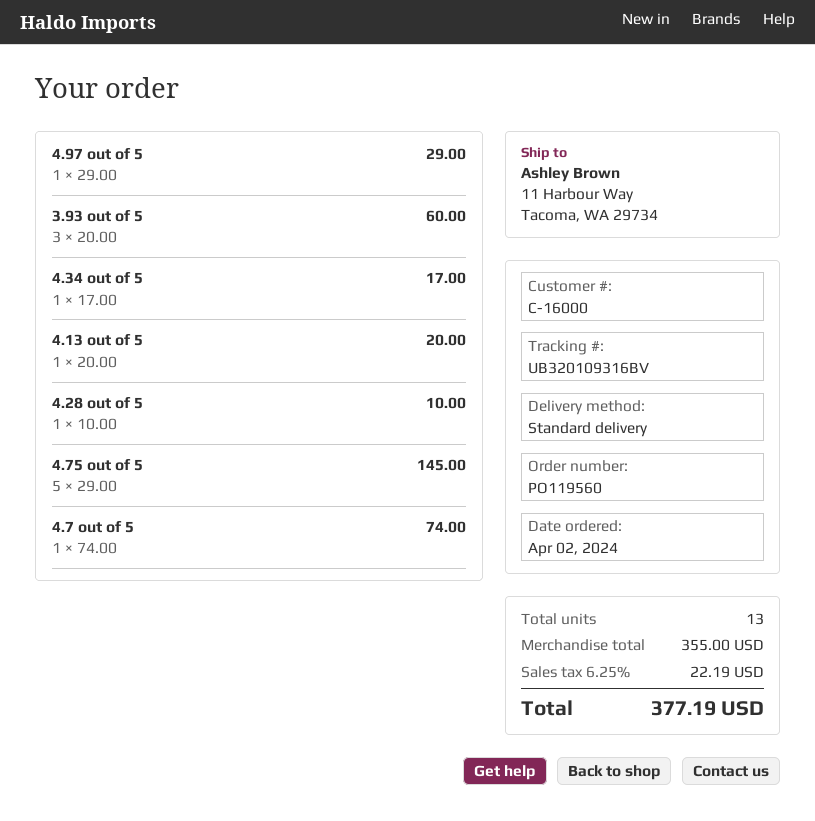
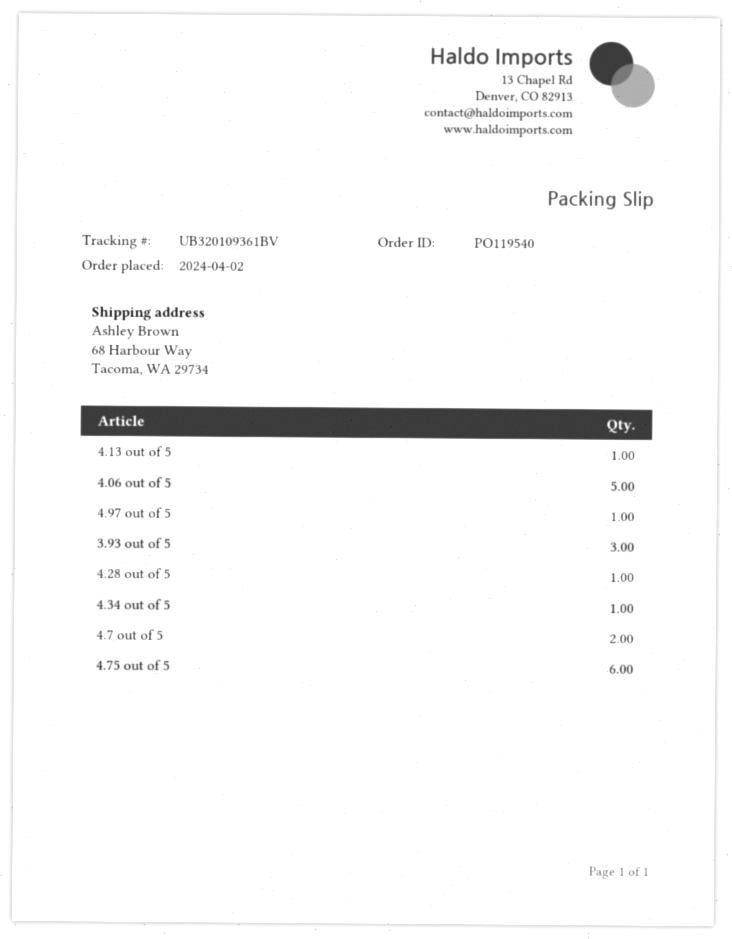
order number: PO119560 -> PO119540
tracking number: UB320109316BV -> UB320109361BV
ship to: 11 Harbour Way, Tacoma, WA 29734 -> 68 Harbour Way, Tacoma, WA 29734
4.75 out of 5: 5 -> 6
4.7 out of 5: 1 -> 2
4.06 out of 5: none -> 5

